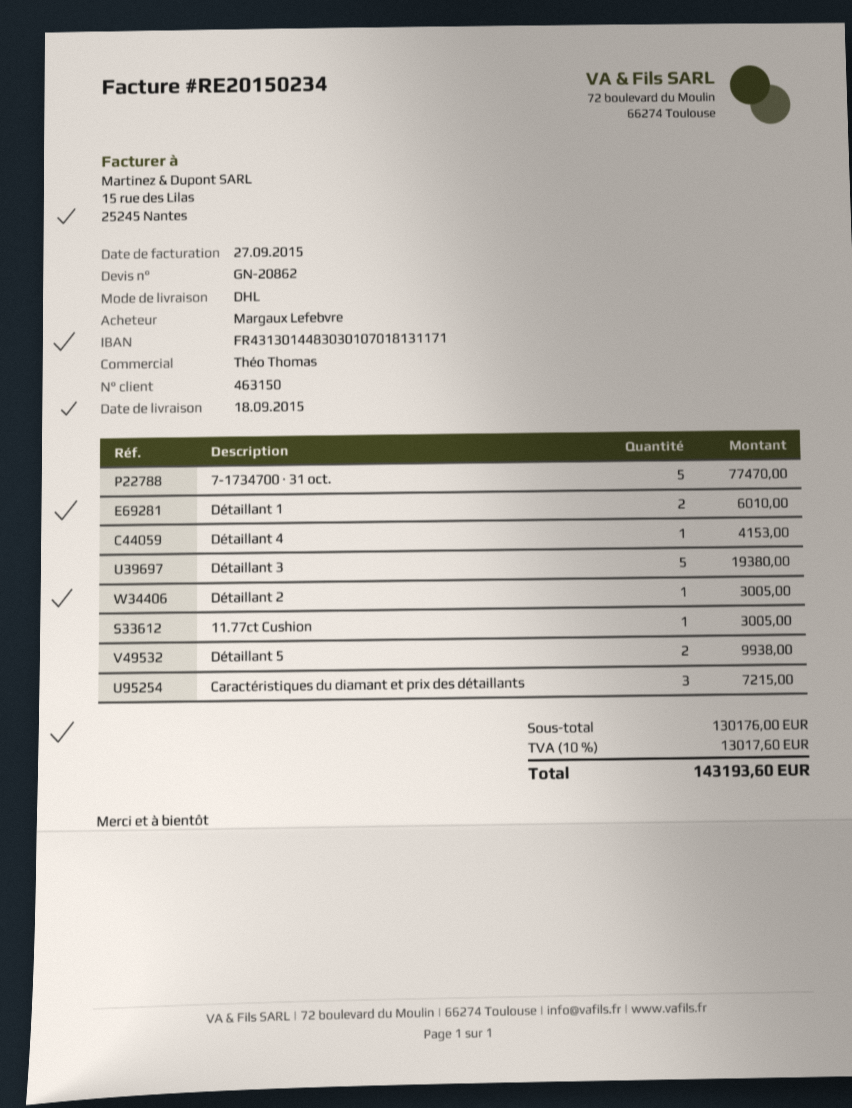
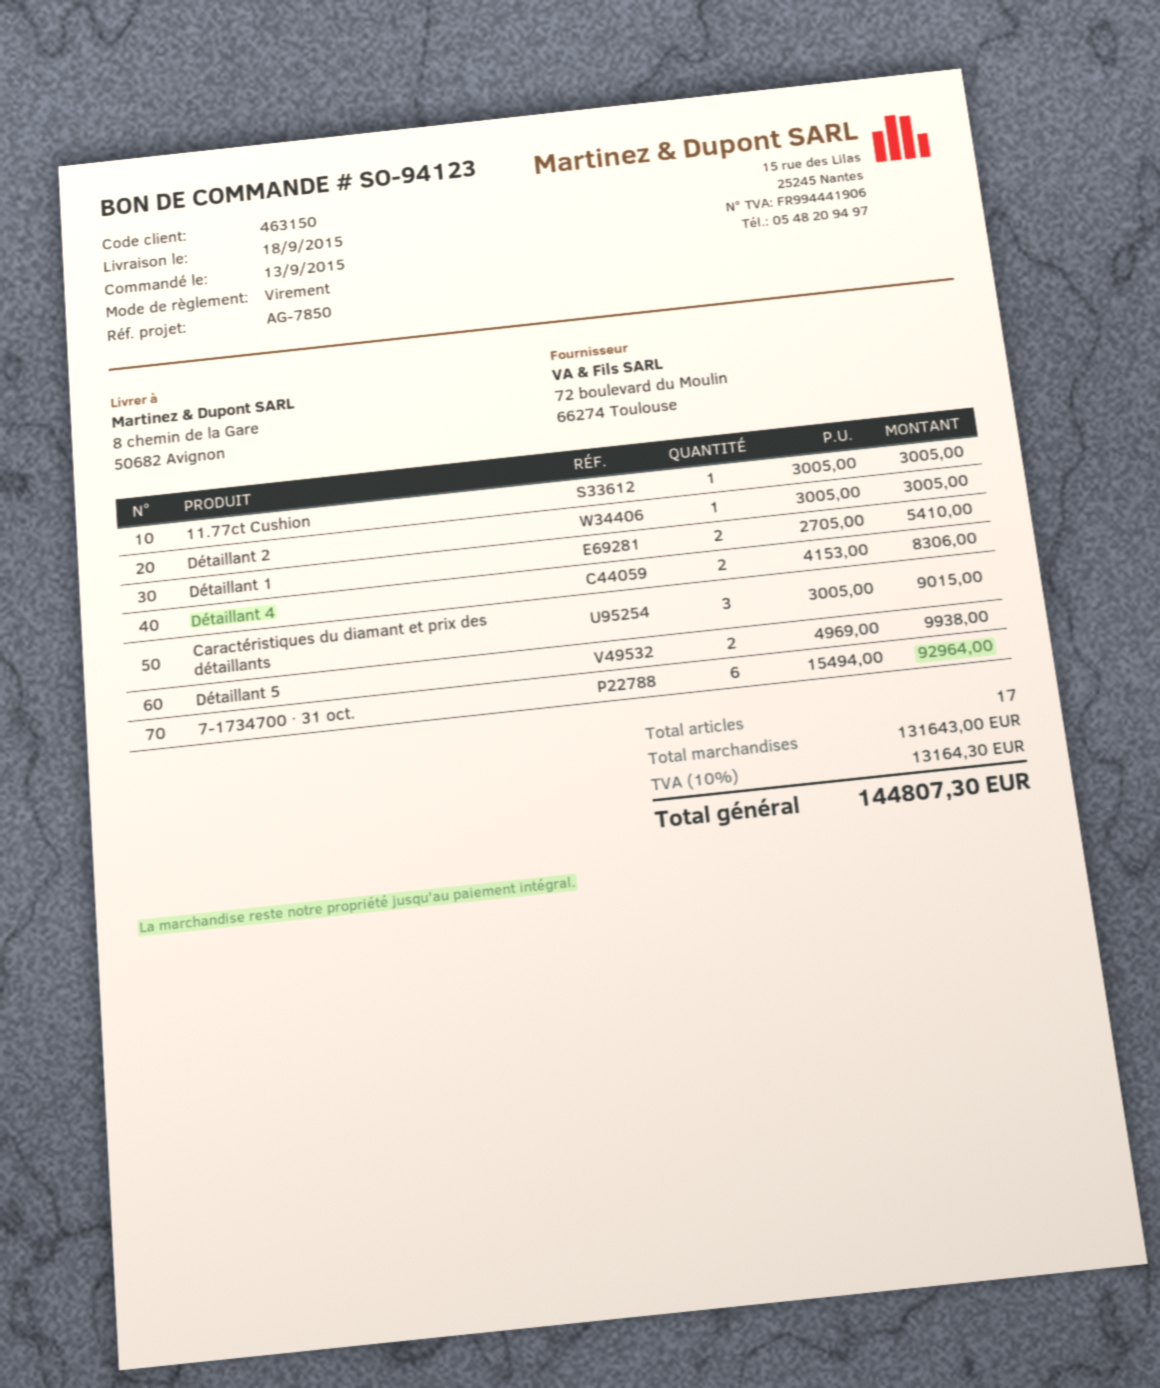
7-1734700 · 31 oct.: 5 for 77470.00 -> 6 for 92964.00
Détaillant 1: 2 for 6010.00 -> 2 for 5410.00
Détaillant 4: 1 for 4153.00 -> 2 for 8306.00
Détaillant 3: 5 for 19380.00 -> none
Caractéristiques du diamant et prix des détaillants: 3 for 7215.00 -> 3 for 9015.00
subtotal: 130176.00 -> 131643.00
tax: 10% = 13017.60 -> 10% = 13164.30
total: 143193.60 -> 144807.30

